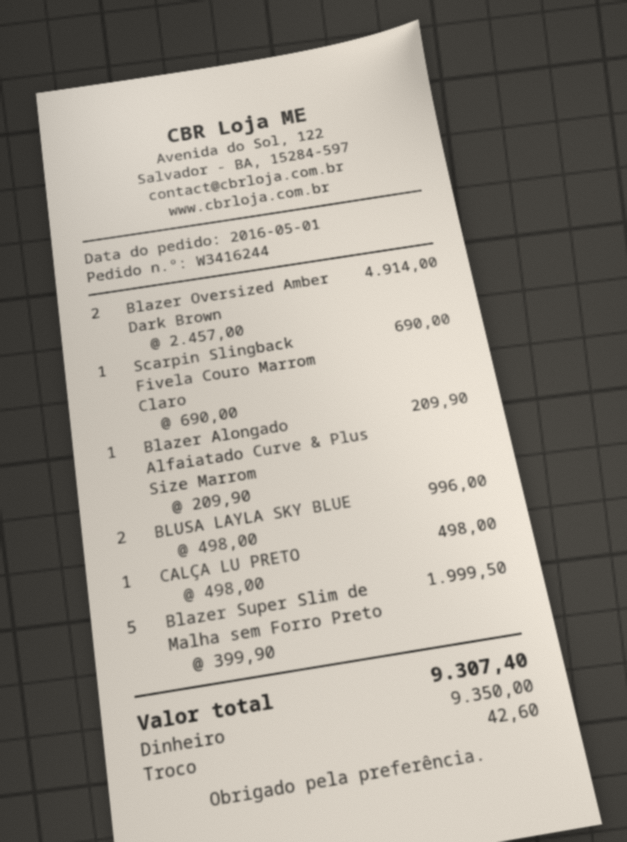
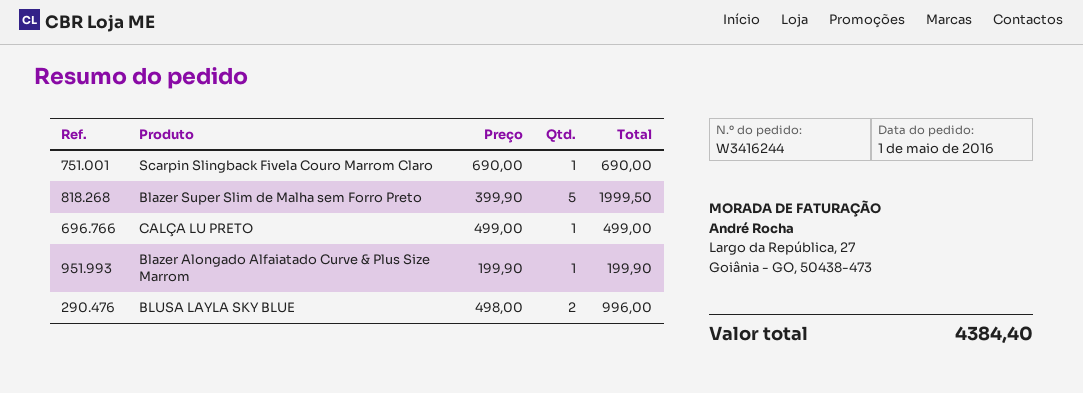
Blazer Oversized Amber Dark Brown: 2 x 2457.00 = 4914.00 -> none
Blazer Alongado Alfaiatado Curve & Plus Size Marrom: 1 x 209.90 = 209.90 -> 1 x 199.90 = 199.90
CALÇA LU PRETO: 1 x 498.00 = 498.00 -> 1 x 499.00 = 499.00
total: 9307.40 -> 4384.40

